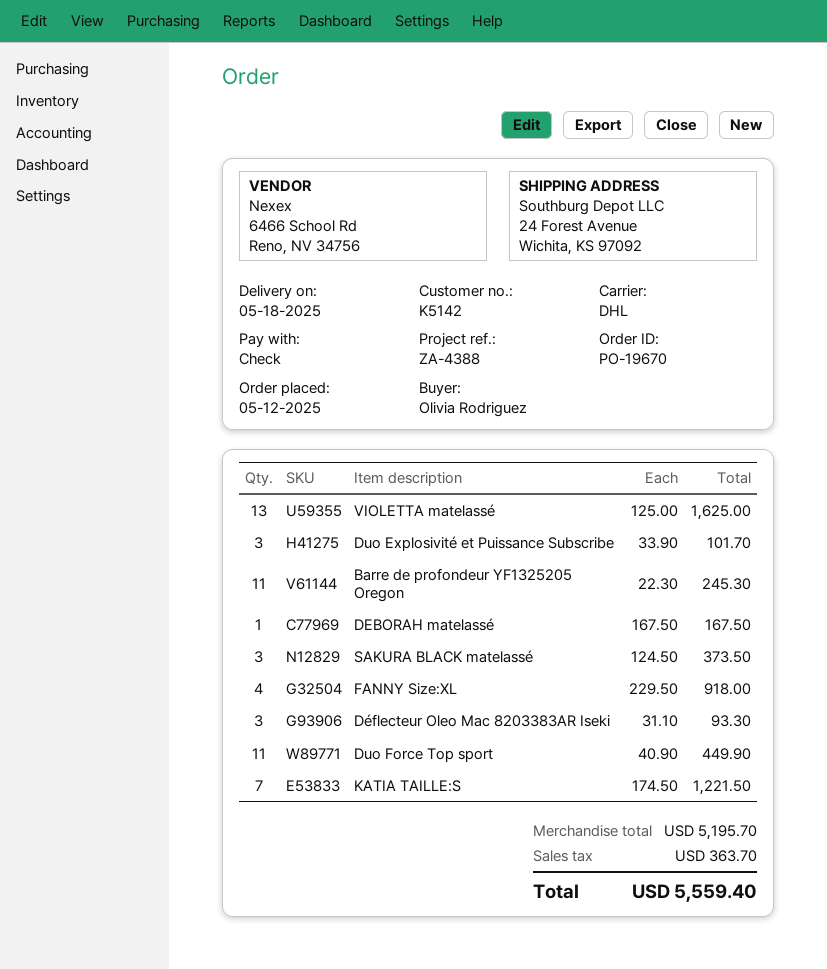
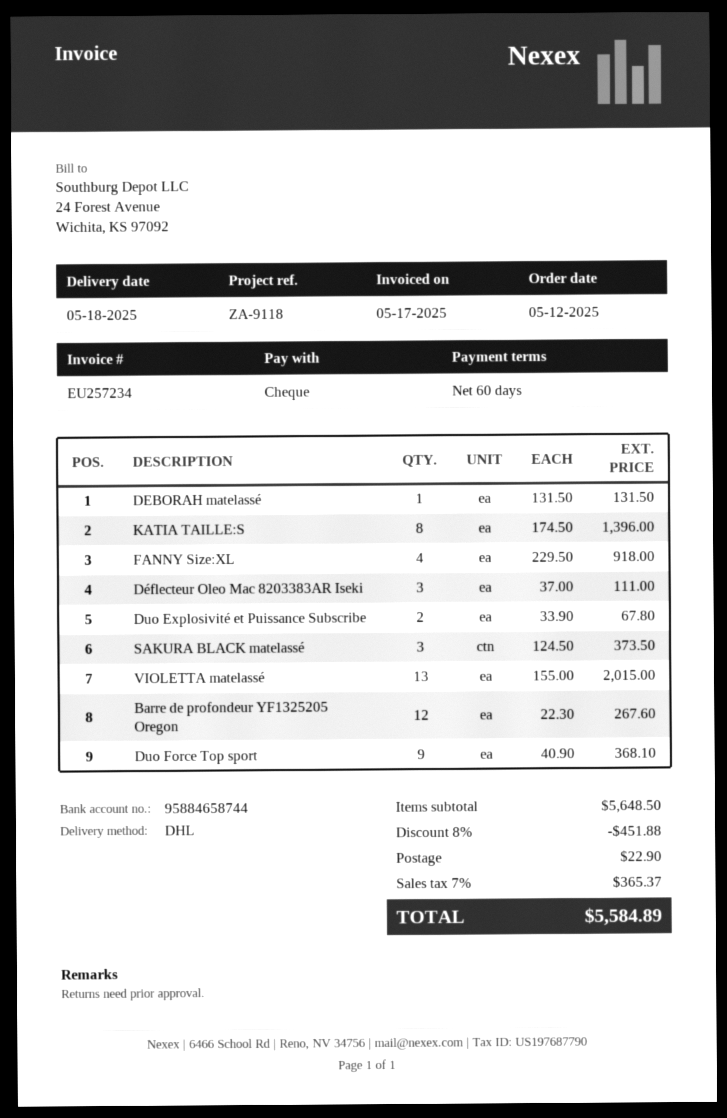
reference: ZA-4388 -> ZA-9118
VIOLETTA matelassé: 13 x 125.00 = 1625.00 -> 13 x 155.00 = 2015.00
Duo Explosivité et Puissance Subscribe: 3 x 33.90 = 101.70 -> 2 x 33.90 = 67.80
Barre de profondeur YF1325205 Oregon: 11 x 22.30 = 245.30 -> 12 x 22.30 = 267.60
DEBORAH matelassé: 1 x 167.50 = 167.50 -> 1 x 131.50 = 131.50
Déflecteur Oleo Mac 8203383AR Iseki: 3 x 31.10 = 93.30 -> 3 x 37.00 = 111.00
Duo Force Top sport: 11 x 40.90 = 449.90 -> 9 x 40.90 = 368.10
KATIA TAILLE:S: 7 x 174.50 = 1221.50 -> 8 x 174.50 = 1396.00
subtotal: 5195.70 -> 5648.50
discount: none -> 8% = 451.88
shipping: none -> 22.90
tax: 363.70 -> 365.37
total: 5559.40 -> 5584.89

